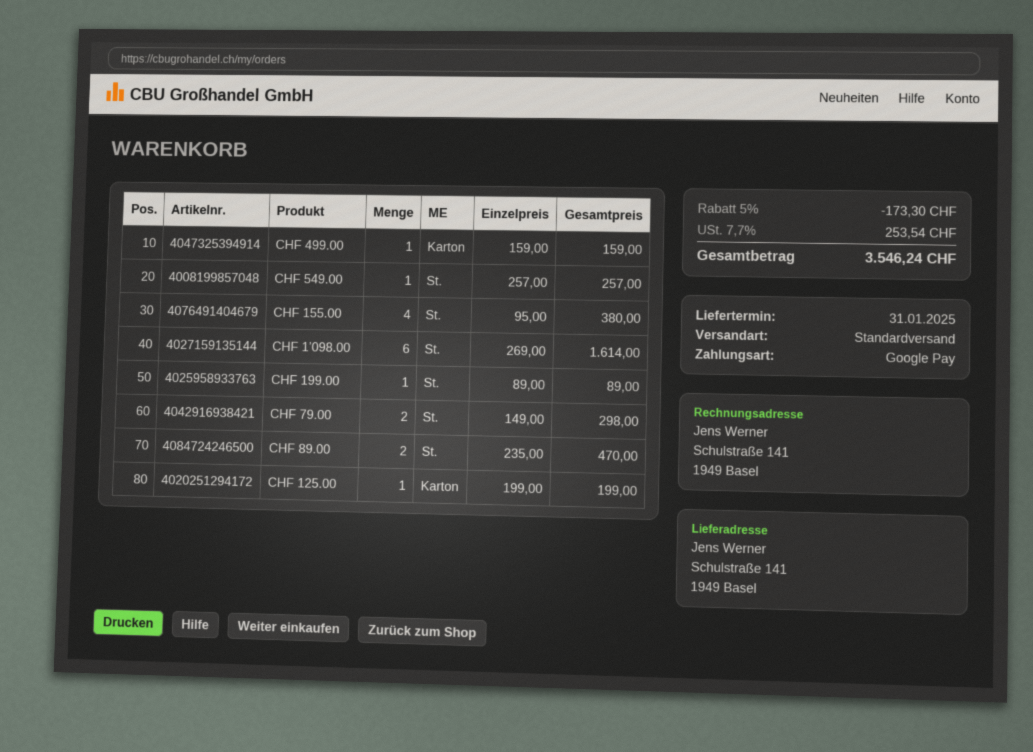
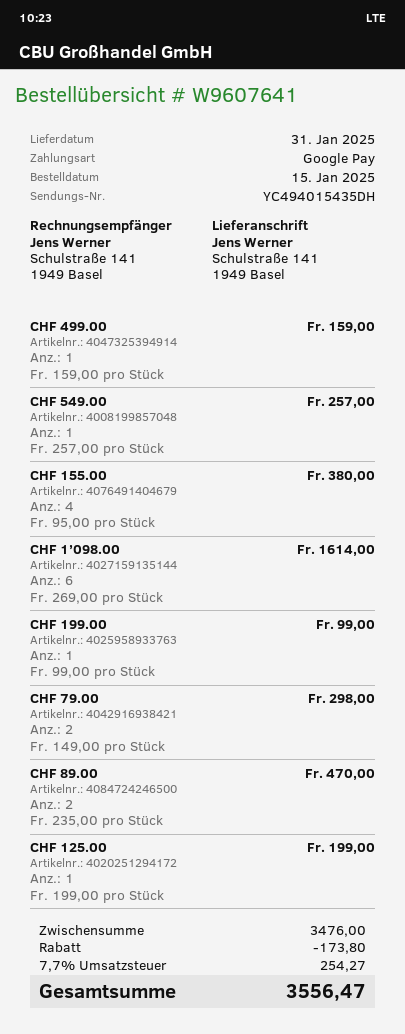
CHF 199.00: 1 x 89.00 = 89.00 -> 1 x 99.00 = 99.00
discount: 173.30 -> 173.80
tax: 7.7% = 253.54 -> 7.7% = 254.27
total: 3546.24 -> 3556.47

